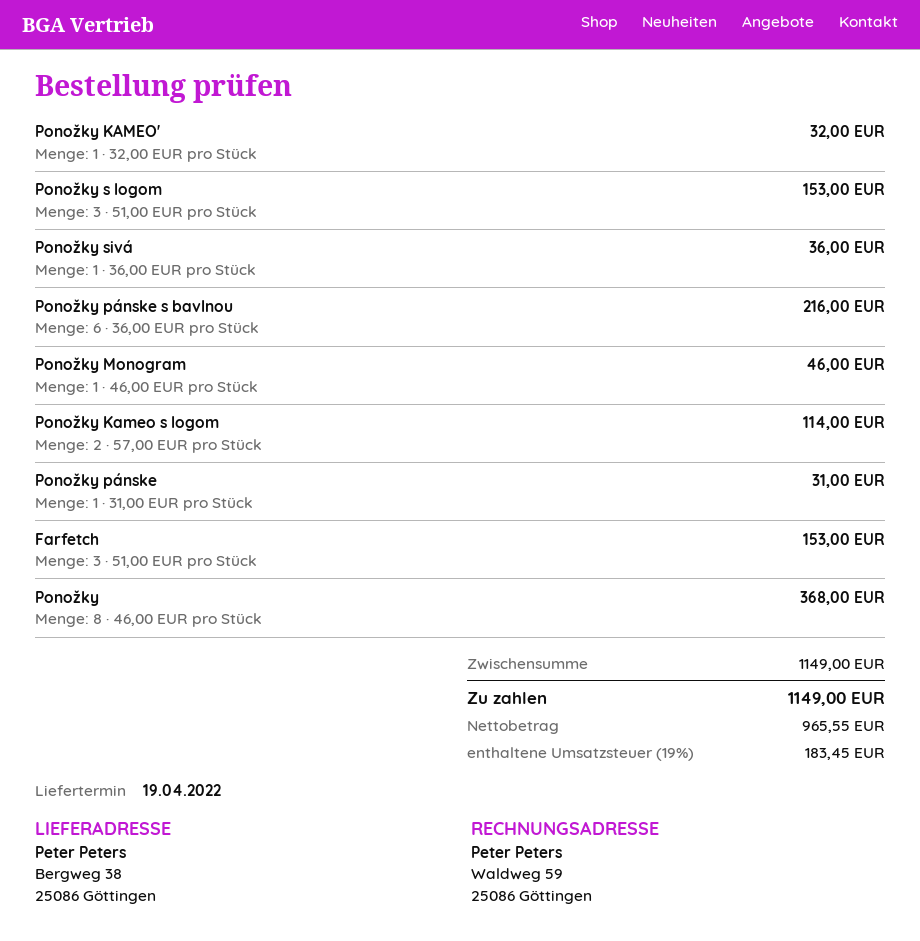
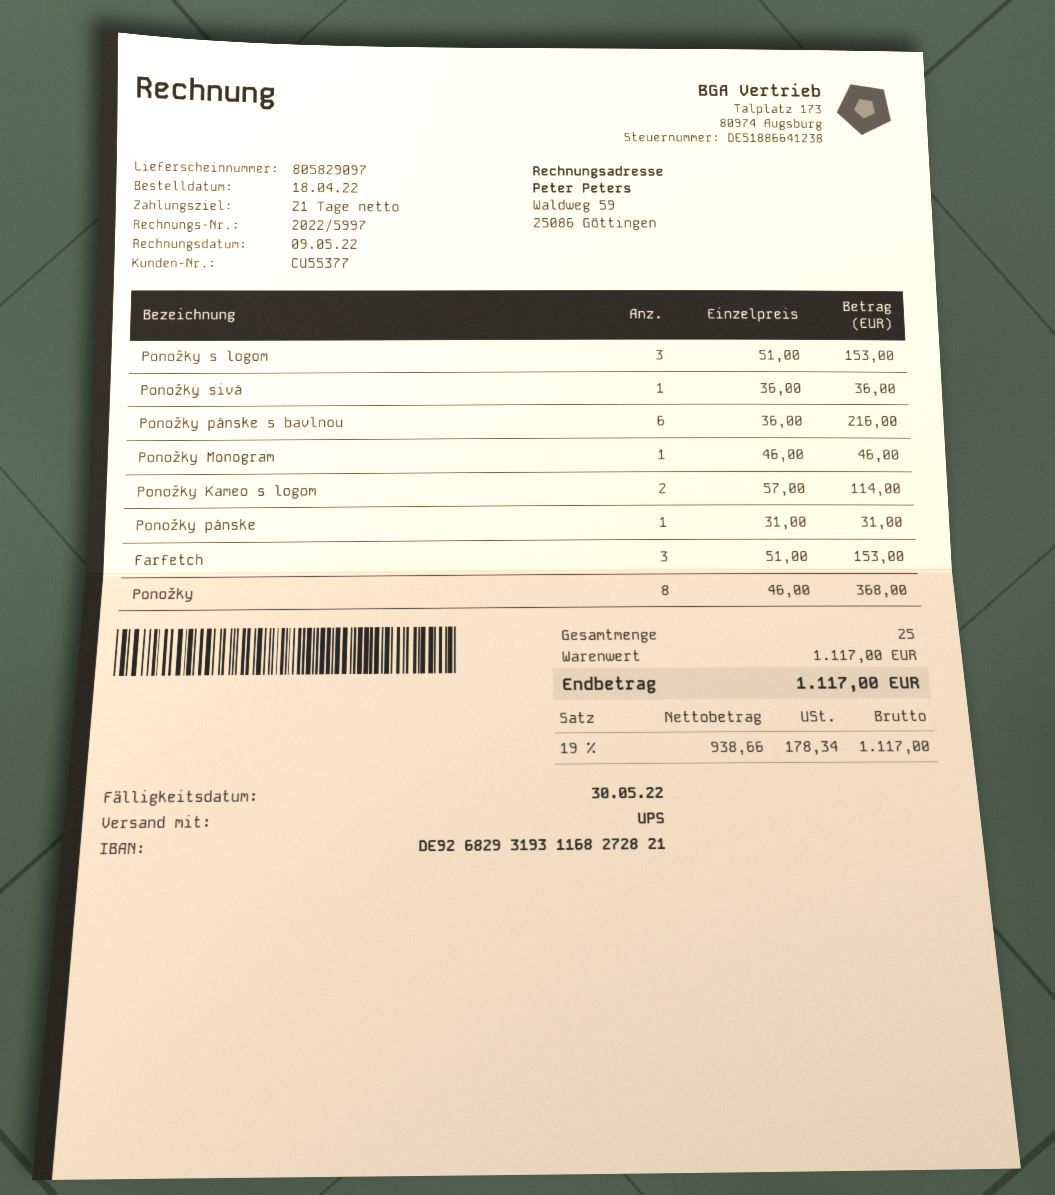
Ponožky KAMEO': 1 x 32.00 = 32.00 -> none
subtotal: 1149.00 -> 1117.00
net: 965.55 -> 938.66
tax: 19% = 183.45 -> 19% = 178.34
total: 1149.00 -> 1117.00

